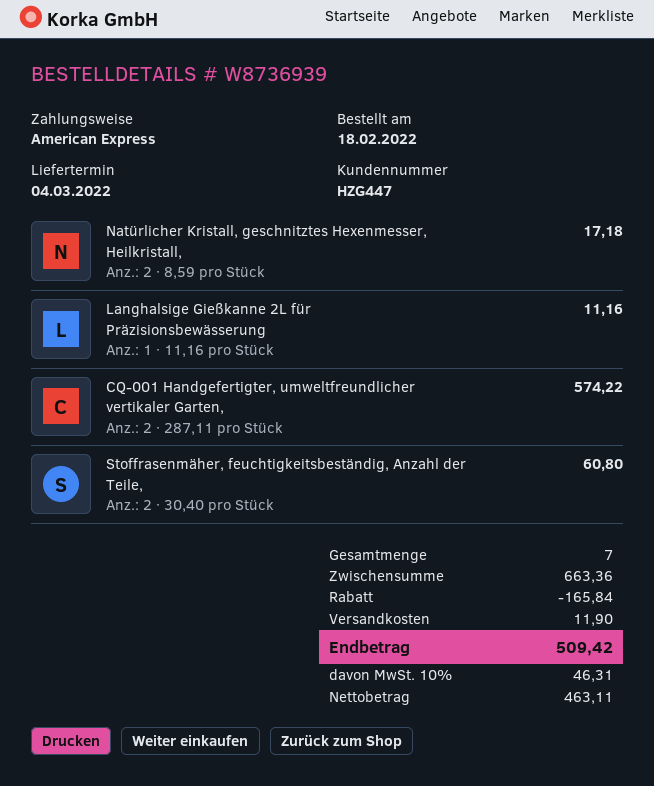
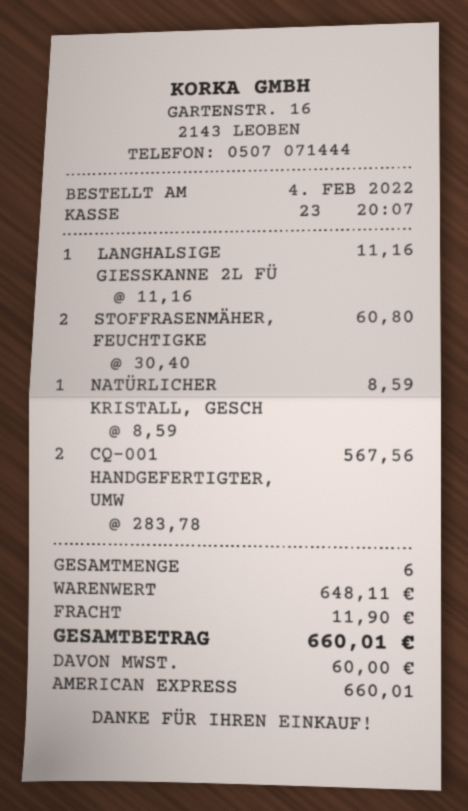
order date: 2022-02-18 -> 2022-02-04
Natürlicher Kristall, geschnitztes Hexenmesser, Heilkristall,: 2 x 8.59 = 17.18 -> 1 x 8.59 = 8.59
CQ-001 Handgefertigter, umweltfreundlicher vertikaler Garten,: 2 x 287.11 = 574.22 -> 2 x 283.78 = 567.56
total quantity: 7 -> 6
subtotal: 663.36 -> 648.11
discount: 165.84 -> none
tax: 46.31 -> 60.00
total: 509.42 -> 660.01

